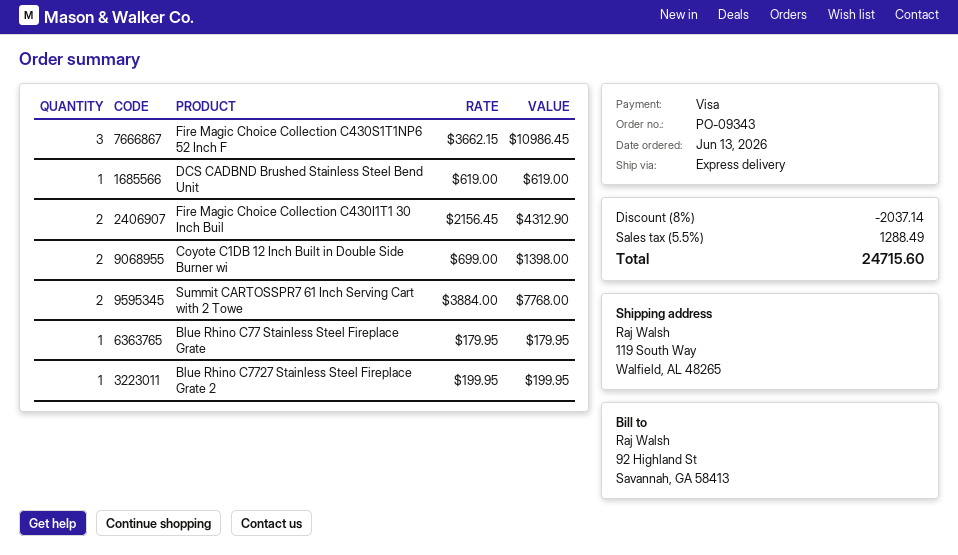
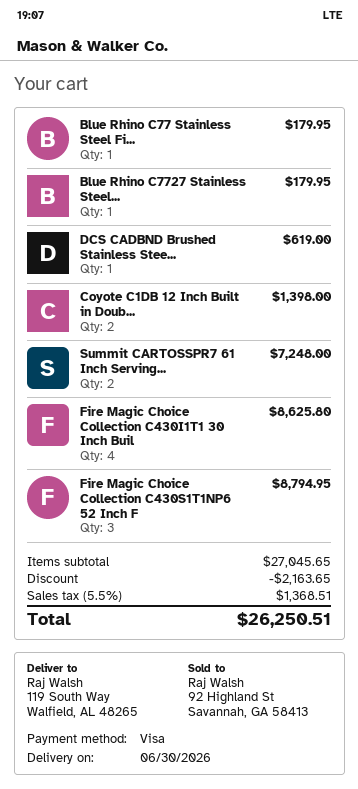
Fire Magic Choice Collection C430S1T1NP6 52 Inch F: 3 for 10986.45 -> 3 for 8794.95
Fire Magic Choice Collection C430I1T1 30 Inch Buil: 2 for 4312.90 -> 4 for 8625.80
Summit CARTOSSPR7 61 Inch Serving Cart with 2 Towe: 2 for 7768.00 -> 2 for 7248.00
Blue Rhino C7727 Stainless Steel Fireplace Grate 2: 1 for 199.95 -> 1 for 179.95
discount: 2037.14 -> 2163.65
tax: 5.5% = 1288.49 -> 5.5% = 1368.51
total: 24715.60 -> 26250.51

